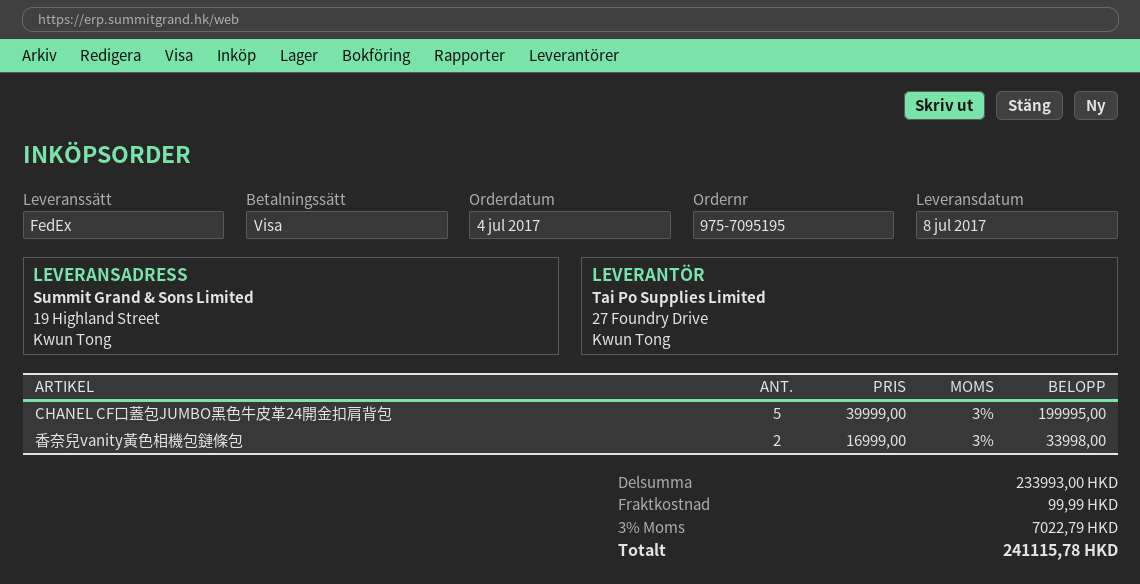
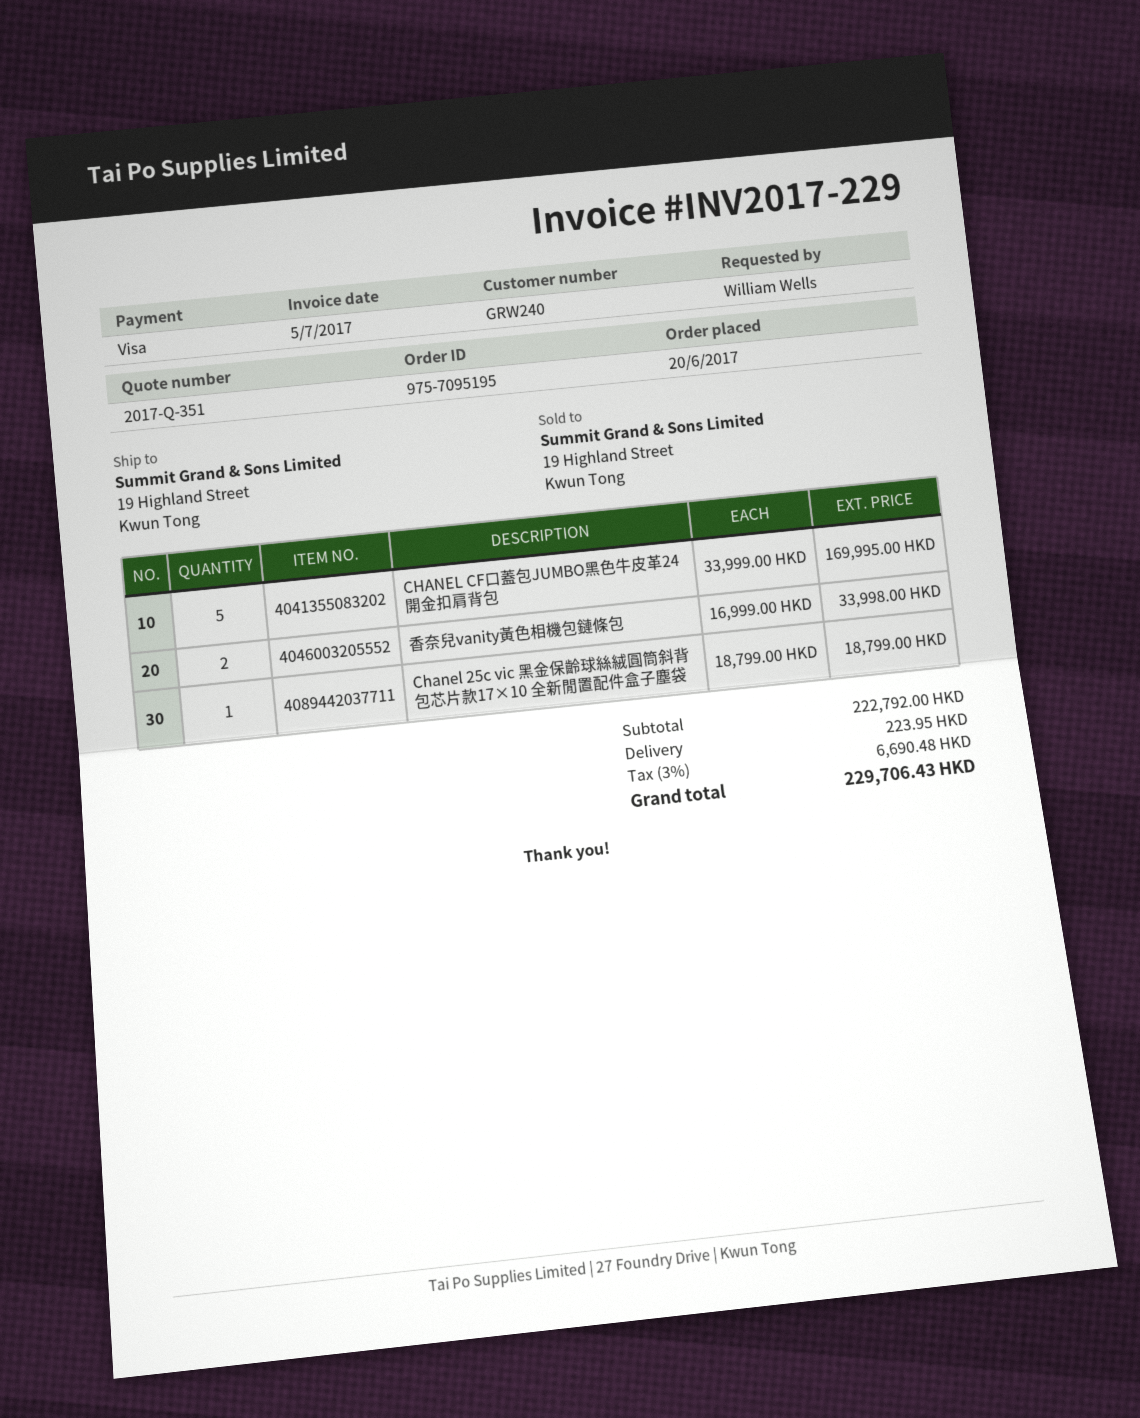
order date: 2017-07-04 -> 2017-06-20
CHANEL CF口蓋包JUMBO黑色牛皮革24開金扣肩背包: 5 x 39999.00 = 199995.00 -> 5 x 33999.00 = 169995.00
Chanel 25c vic 黑金保齡球絲絨圓筒斜背包芯片款17×10 全新閒置配件盒子塵袋: none -> 1 x 18799.00 = 18799.00
subtotal: 233993.00 -> 222792.00
shipping: 99.99 -> 223.95
tax: 3% = 7022.79 -> 3% = 6690.48
total: 241115.78 -> 229706.43

